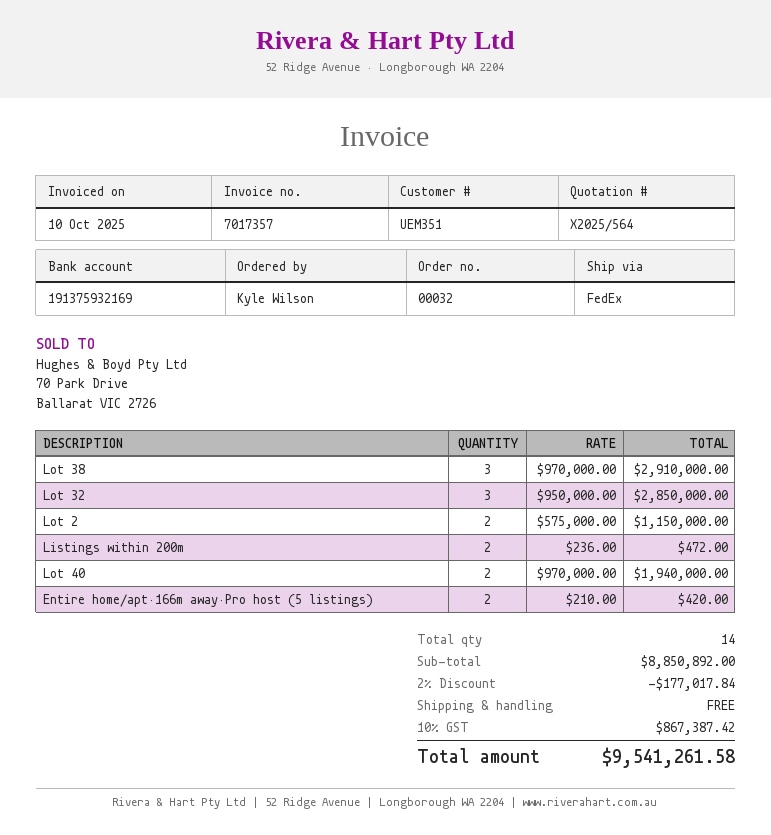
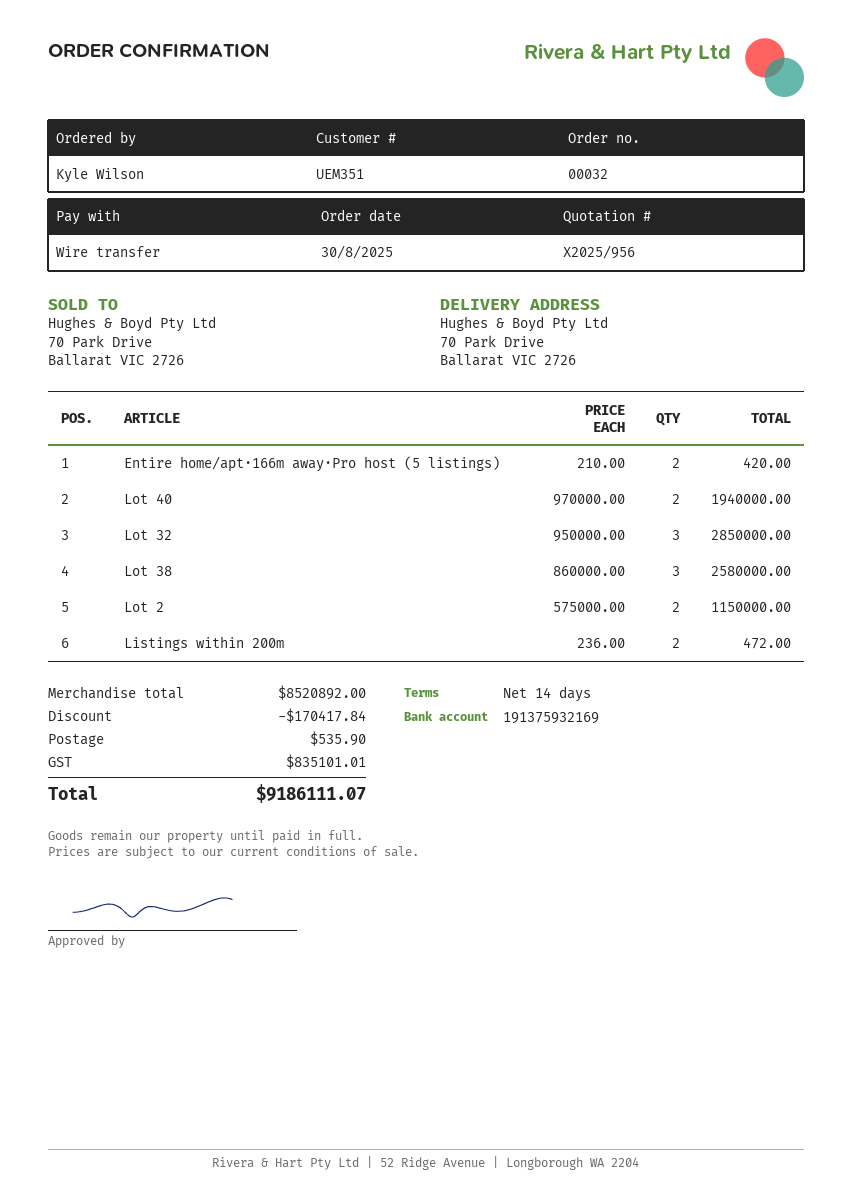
quote number: X2025/564 -> X2025/956
Lot 38: 3 x 970000.00 = 2910000.00 -> 3 x 860000.00 = 2580000.00
subtotal: 8850892.00 -> 8520892.00
discount: 177017.84 -> 170417.84
shipping: 0.00 -> 535.90
tax: 867387.42 -> 835101.01
total: 9541261.58 -> 9186111.07

